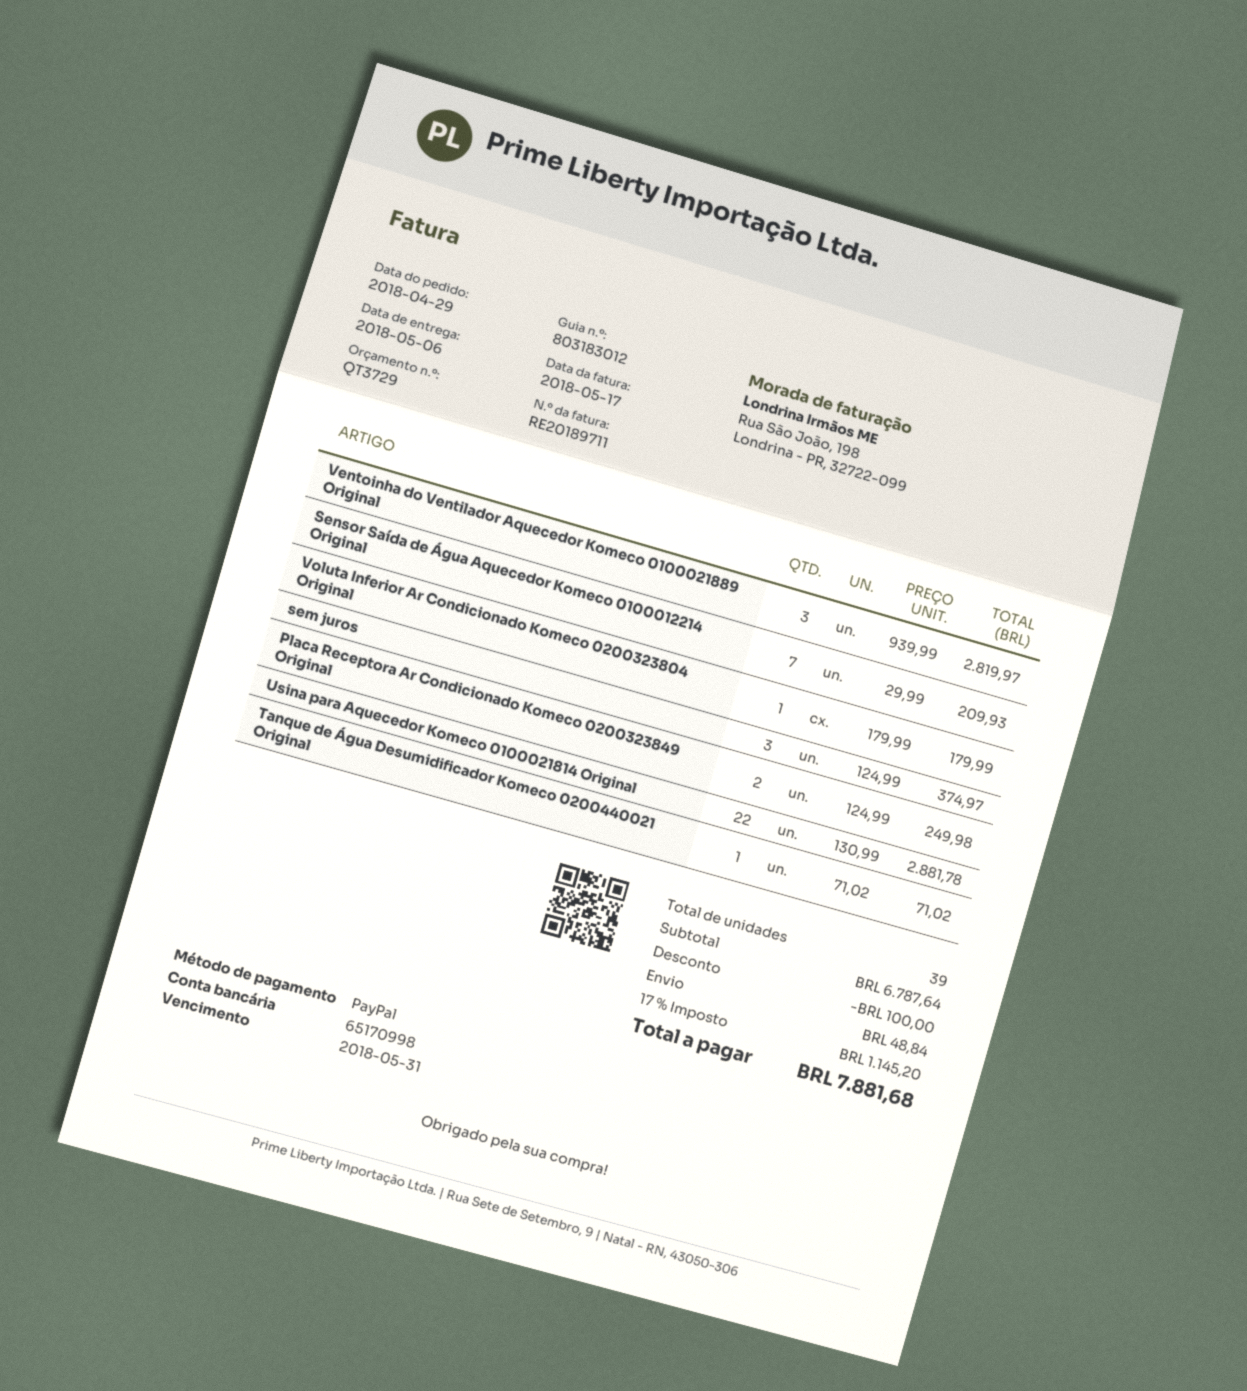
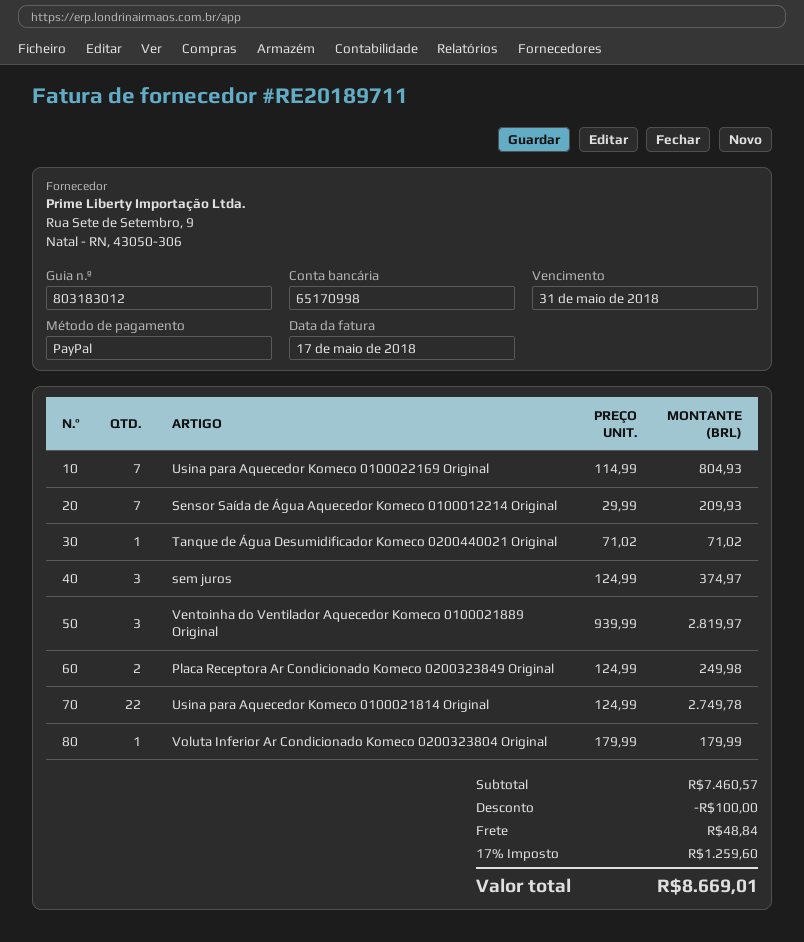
Usina para Aquecedor Komeco 0100021814 Original: 22 x 130.99 = 2881.78 -> 22 x 124.99 = 2749.78
Usina para Aquecedor Komeco 0100022169 Original: none -> 7 x 114.99 = 804.93
subtotal: 6787.64 -> 7460.57
tax: 17% = 1145.20 -> 17% = 1259.60
total: 7881.68 -> 8669.01

